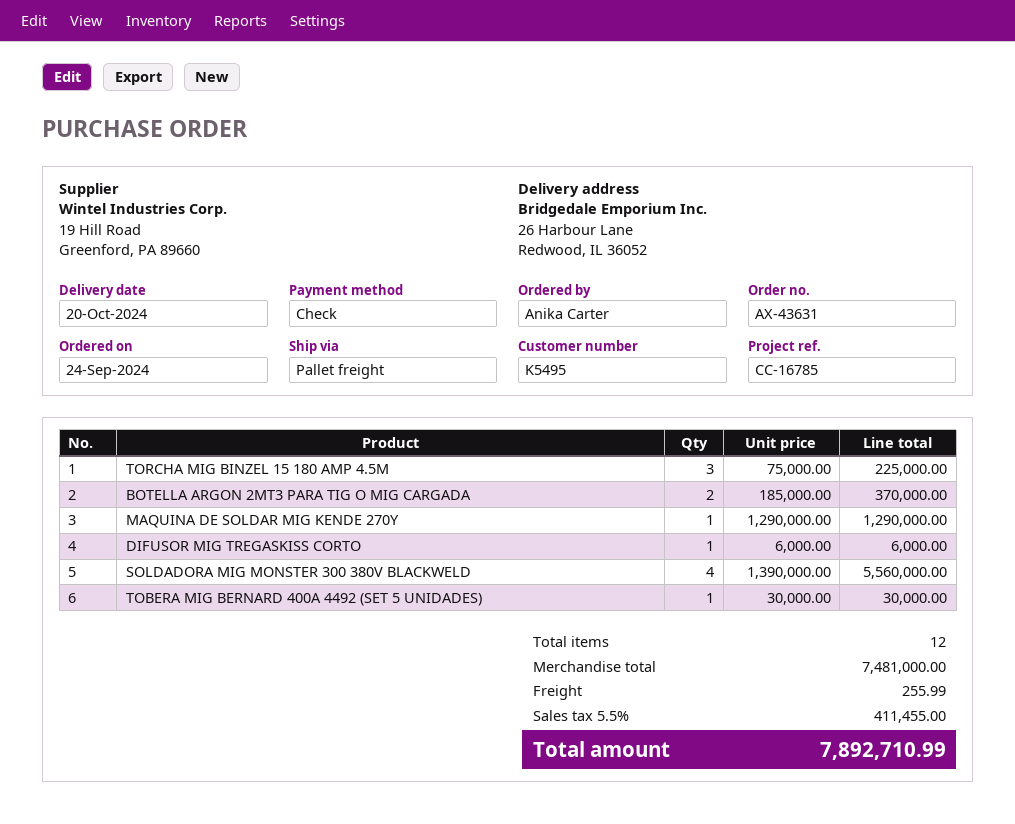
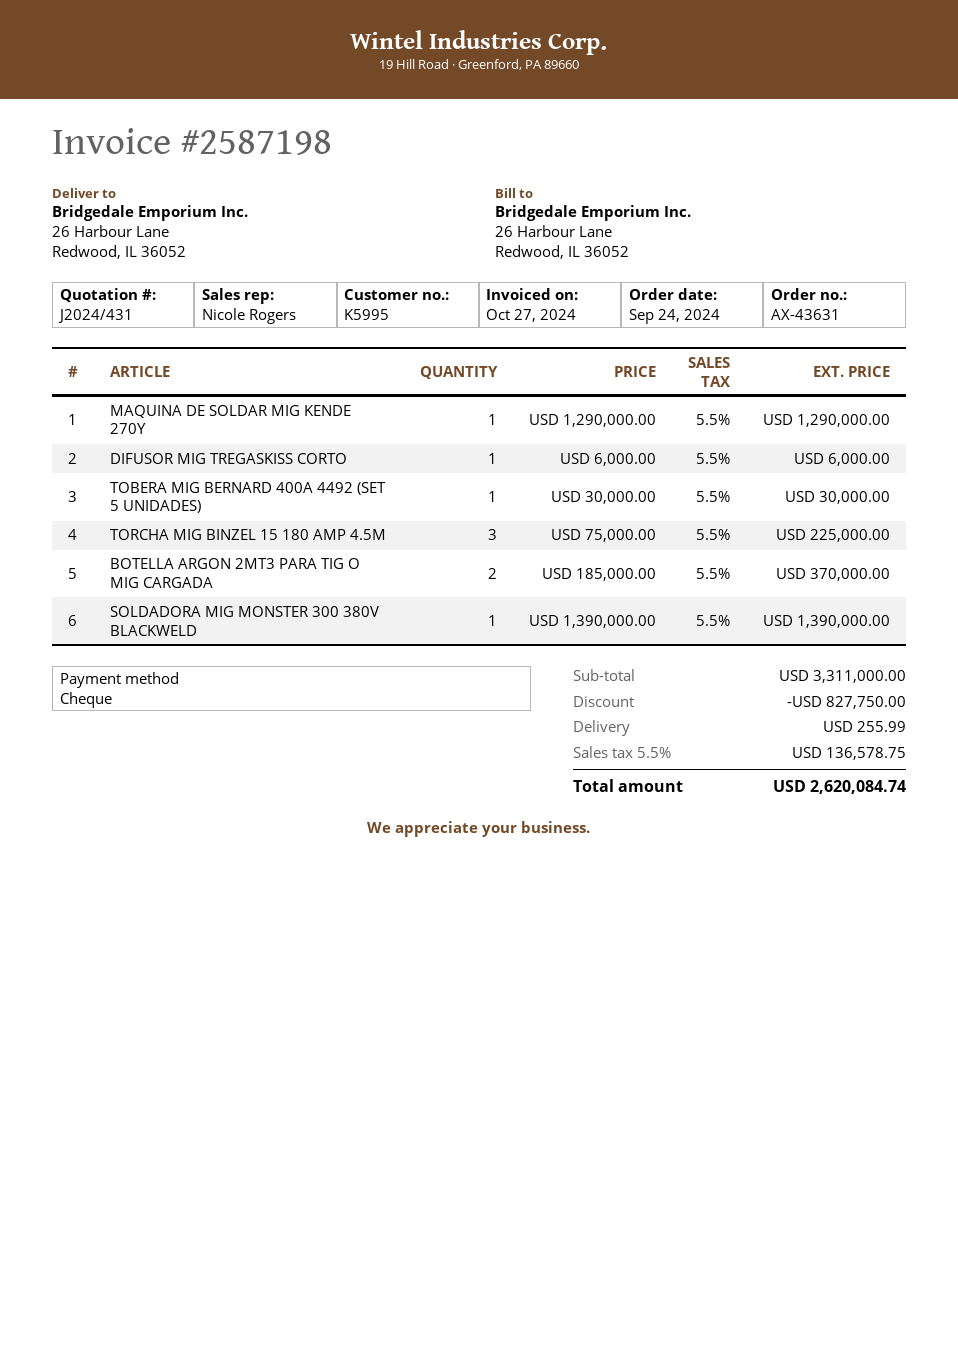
customer number: K5495 -> K5995
SOLDADORA MIG MONSTER 300 380V BLACKWELD: 4 x 1390000.00 = 5560000.00 -> 1 x 1390000.00 = 1390000.00
subtotal: 7481000.00 -> 3311000.00
discount: none -> 827750.00
tax: 5.5% = 411455.00 -> 5.5% = 136578.75
total: 7892710.99 -> 2620084.74

